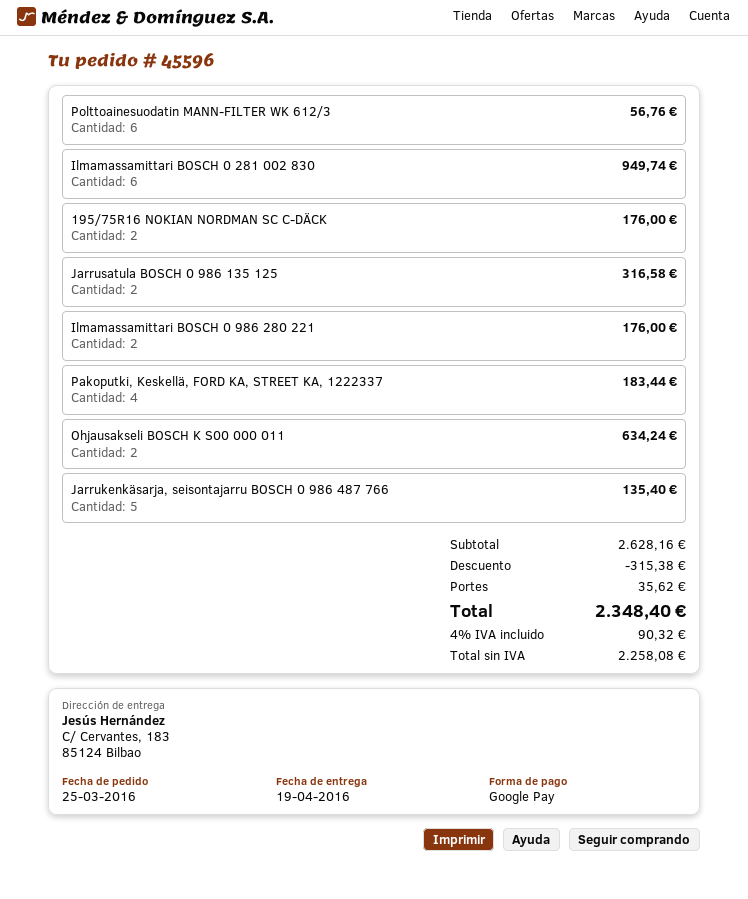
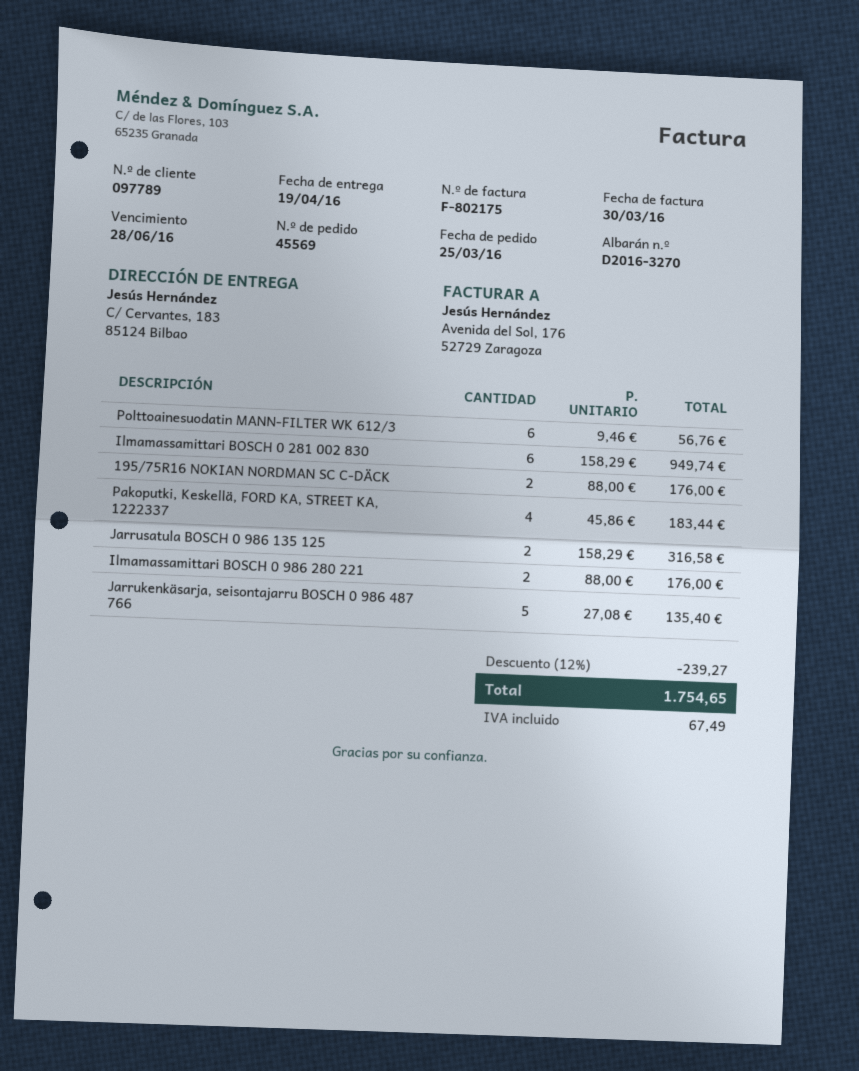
order number: 45596 -> 45569
Ohjausakseli BOSCH K S00 000 011: 2 for 634.24 -> none
discount: 315.38 -> 239.27
shipping: 35.62 -> none
tax: 90.32 -> 67.49
total: 2348.40 -> 1754.65

